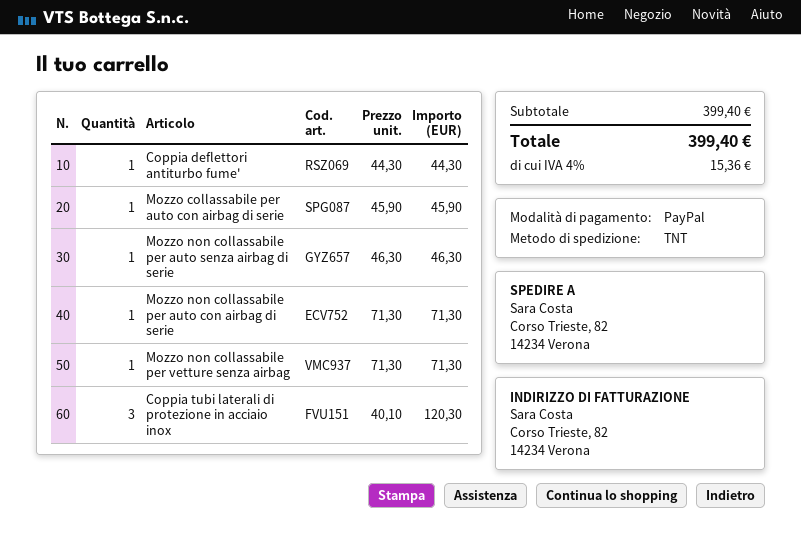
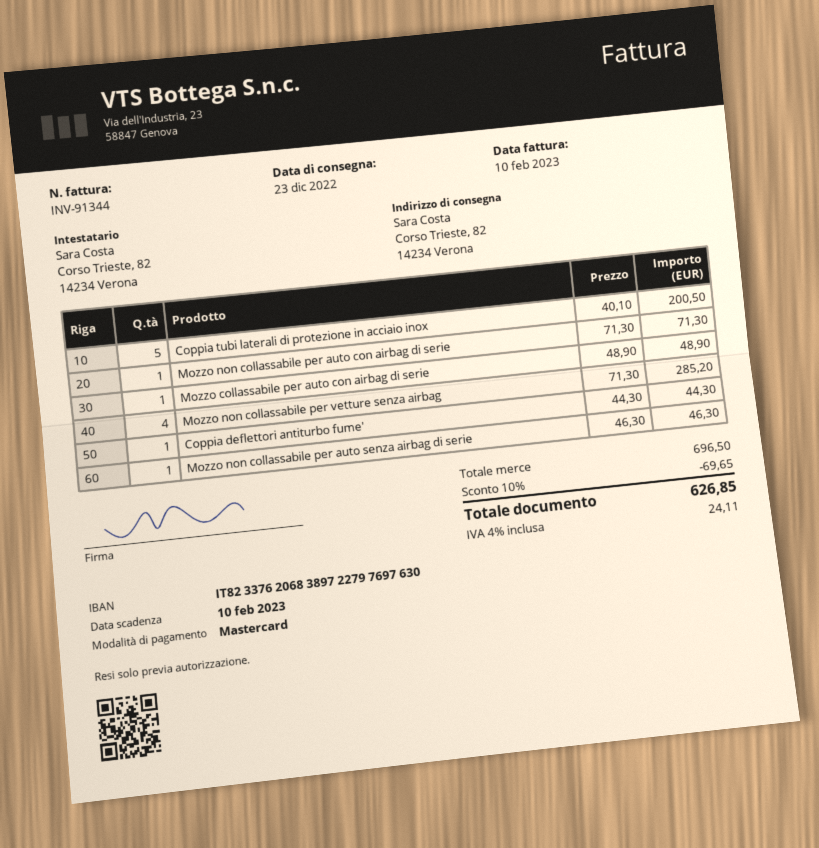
payment method: PayPal -> Mastercard
Mozzo collassabile per auto con airbag di serie: 1 x 45.90 = 45.90 -> 1 x 48.90 = 48.90
Mozzo non collassabile per vetture senza airbag: 1 x 71.30 = 71.30 -> 4 x 71.30 = 285.20
Coppia tubi laterali di protezione in acciaio inox: 3 x 40.10 = 120.30 -> 5 x 40.10 = 200.50
subtotal: 399.40 -> 696.50
discount: none -> 10% = 69.65
tax: 4% = 15.36 -> 4% = 24.11
total: 399.40 -> 626.85

